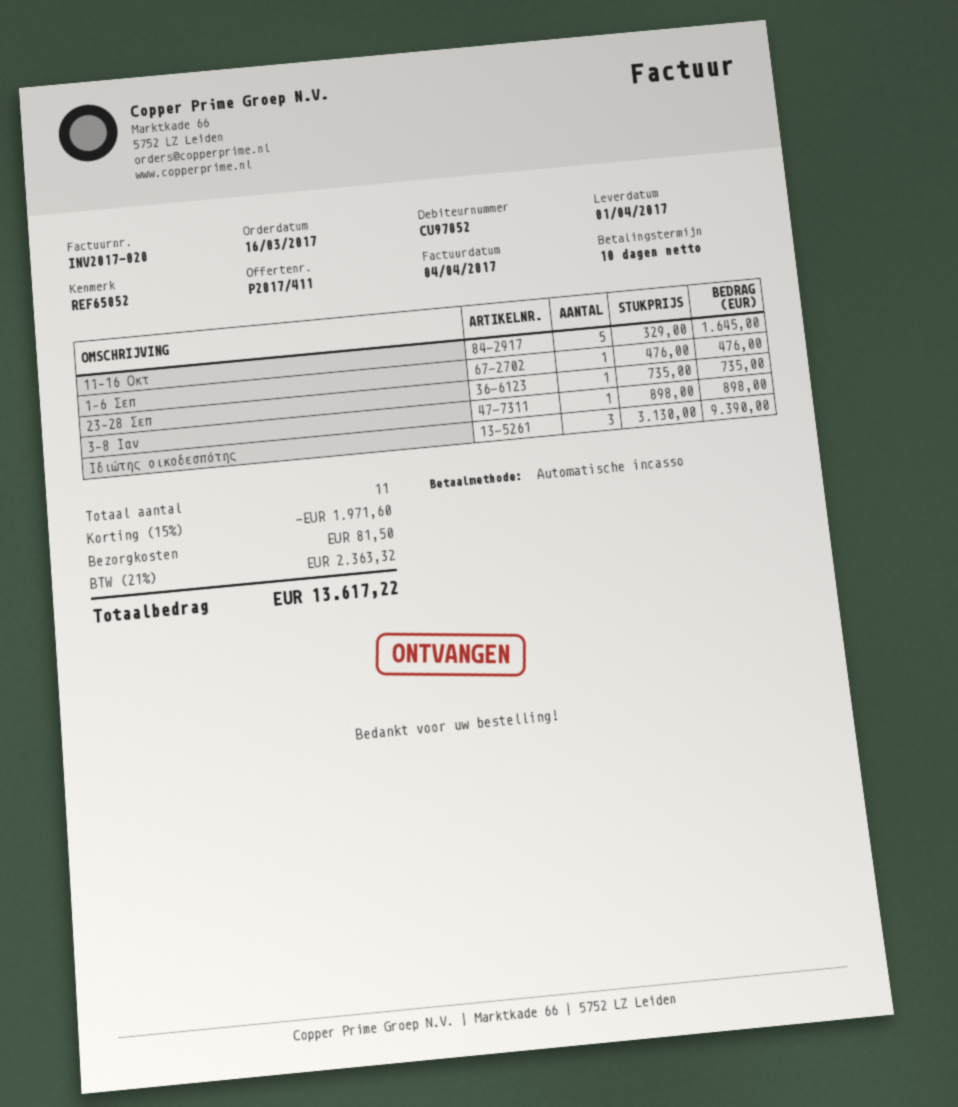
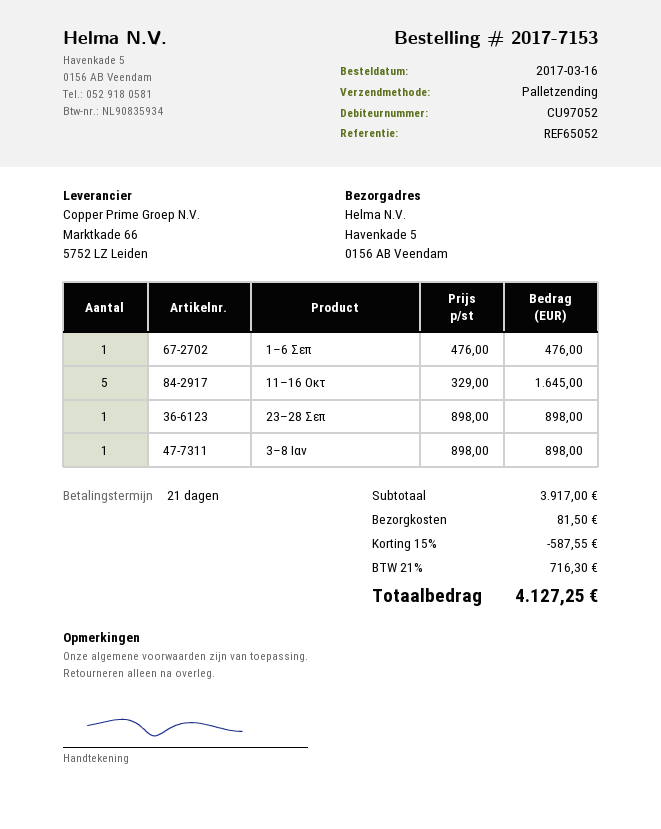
payment terms: 10 days -> 21 days
23–28 Σεπ: 1 x 735.00 = 735.00 -> 1 x 898.00 = 898.00
Ιδιώτης οικοδεσπότης: 3 x 3130.00 = 9390.00 -> none
discount: 15% = 1971.60 -> 15% = 587.55
tax: 21% = 2363.32 -> 21% = 716.30
total: 13617.22 -> 4127.25

